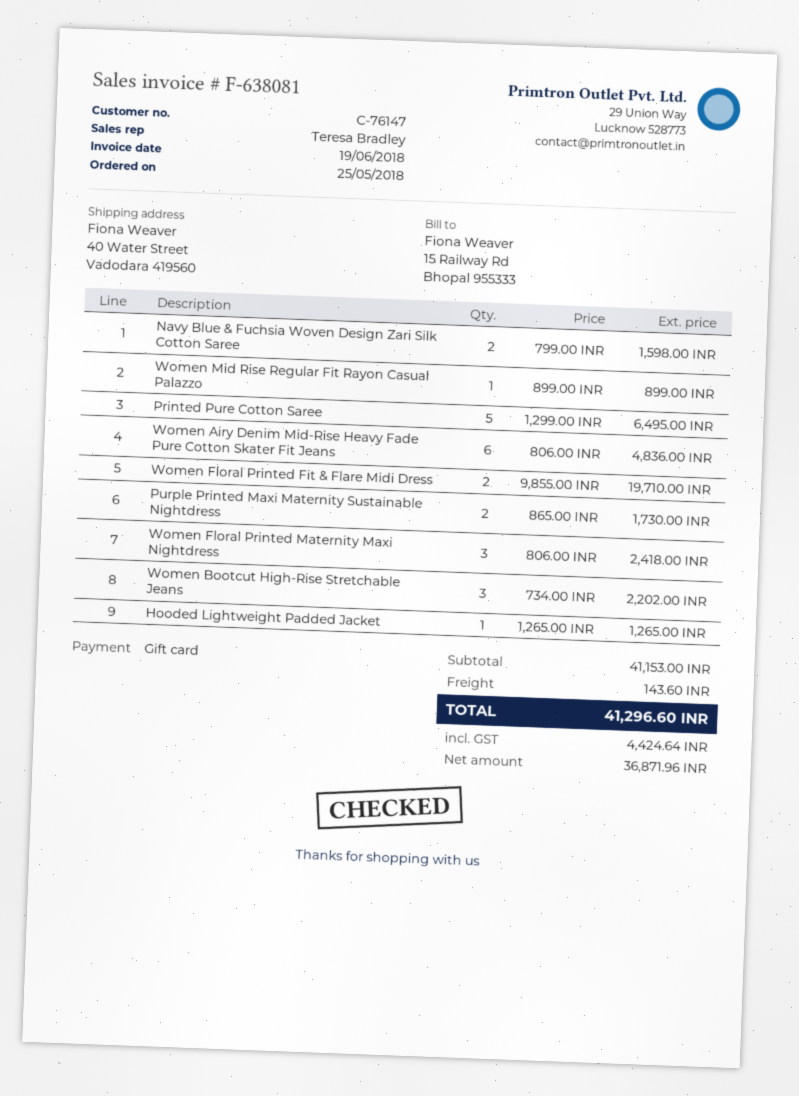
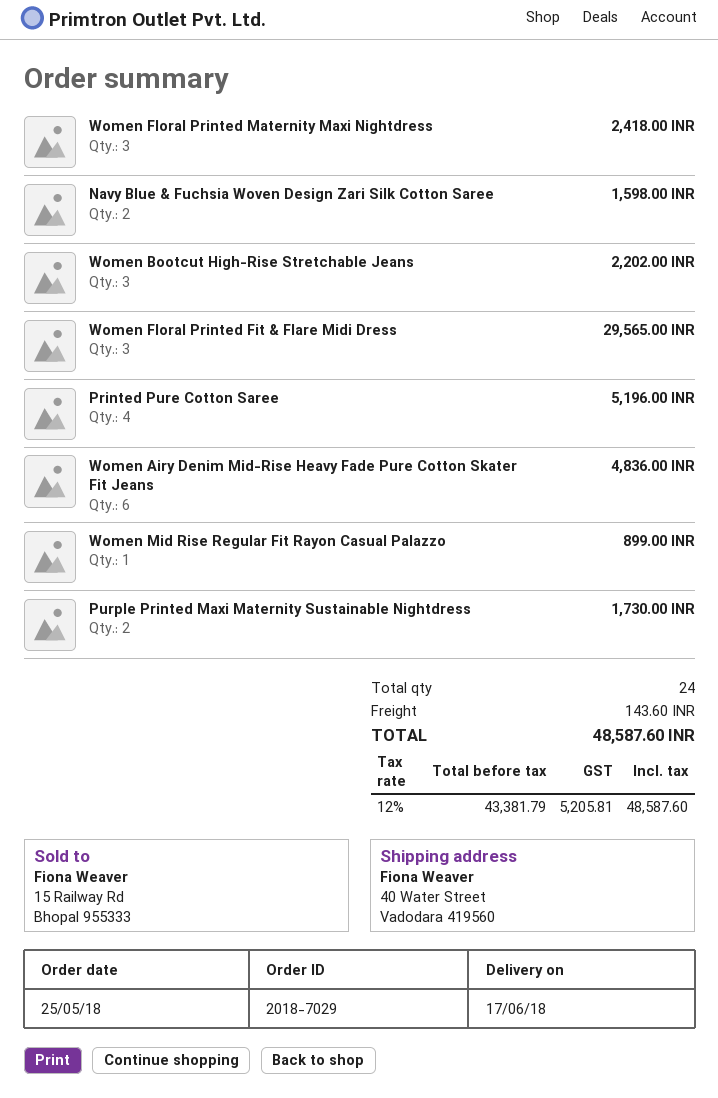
Printed Pure Cotton Saree: 5 for 6495.00 -> 4 for 5196.00
Women Floral Printed Fit & Flare Midi Dress: 2 for 19710.00 -> 3 for 29565.00
Hooded Lightweight Padded Jacket: 1 for 1265.00 -> none
net: 36871.96 -> 43381.79
tax: 4424.64 -> 5205.81
total: 41296.60 -> 48587.60

